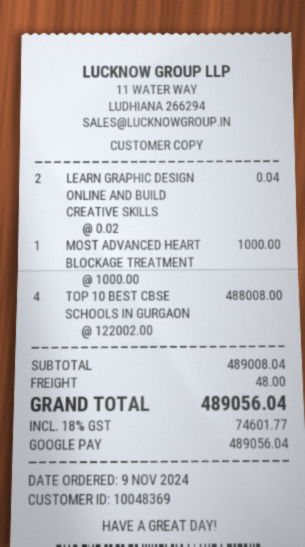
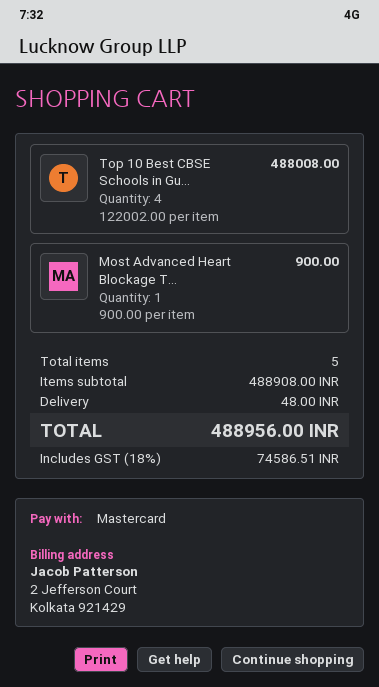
payment method: Google Pay -> Mastercard
LEARN GRAPHIC DESIGN ONLINE AND BUILD CREATIVE SKILLS: 2 x 0.02 = 0.04 -> none
MOST ADVANCED HEART BLOCKAGE TREATMENT: 1 x 1000.00 = 1000.00 -> 1 x 900.00 = 900.00
subtotal: 489008.04 -> 488908.00
tax: 18% = 74601.77 -> 18% = 74586.51
total: 489056.04 -> 488956.00

